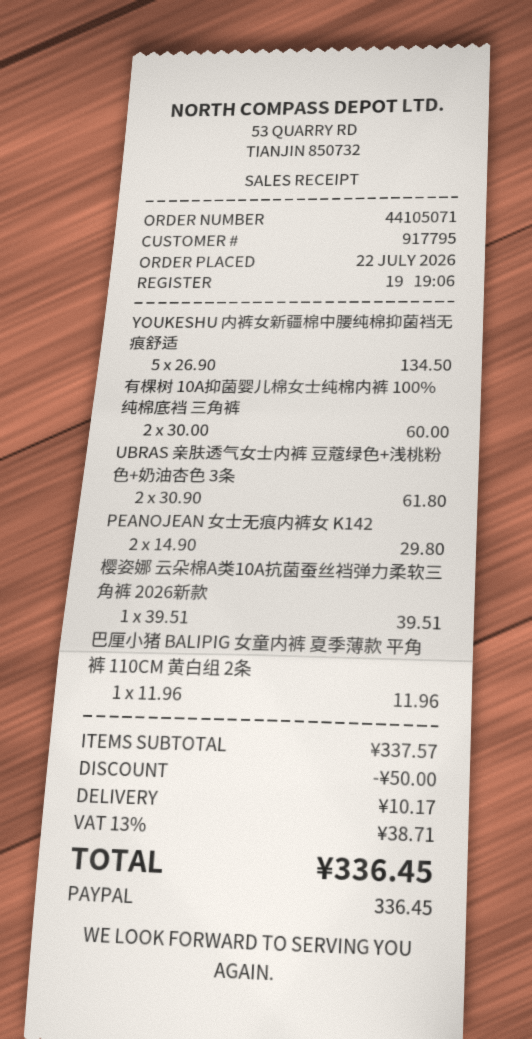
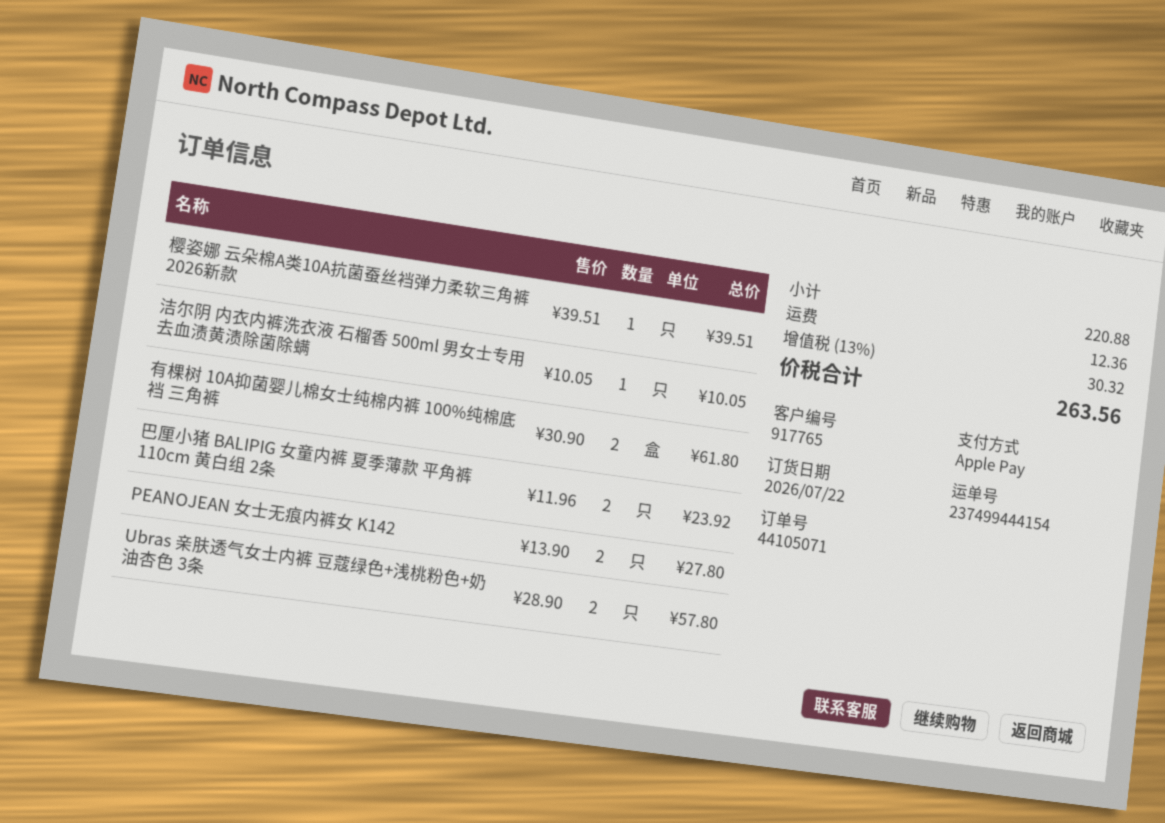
customer number: 917795 -> 917765
payment method: PayPal -> Apple Pay
YOUKESHU 内裤女新疆棉中腰纯棉抑菌裆无痕舒适: 5 x 26.90 = 134.50 -> none
有棵树 10A抑菌婴儿棉女士纯棉内裤 100%纯棉底裆 三角裤: 2 x 30.00 = 60.00 -> 2 x 30.90 = 61.80
UBRAS 亲肤透气女士内裤 豆蔻绿色+浅桃粉色+奶油杏色 3条: 2 x 30.90 = 61.80 -> 2 x 28.90 = 57.80
PEANOJEAN 女士无痕内裤女 K142: 2 x 14.90 = 29.80 -> 2 x 13.90 = 27.80
巴厘小猪 BALIPIG 女童内裤 夏季薄款 平角裤 110CM 黄白组 2条: 1 x 11.96 = 11.96 -> 2 x 11.96 = 23.92
洁尔阴 内衣内裤洗衣液 石榴香 500ml 男女士专用 去血渍黄渍除菌除螨: none -> 1 x 10.05 = 10.05
subtotal: 337.57 -> 220.88
discount: 50.00 -> none
shipping: 10.17 -> 12.36
tax: 13% = 38.71 -> 13% = 30.32
total: 336.45 -> 263.56

